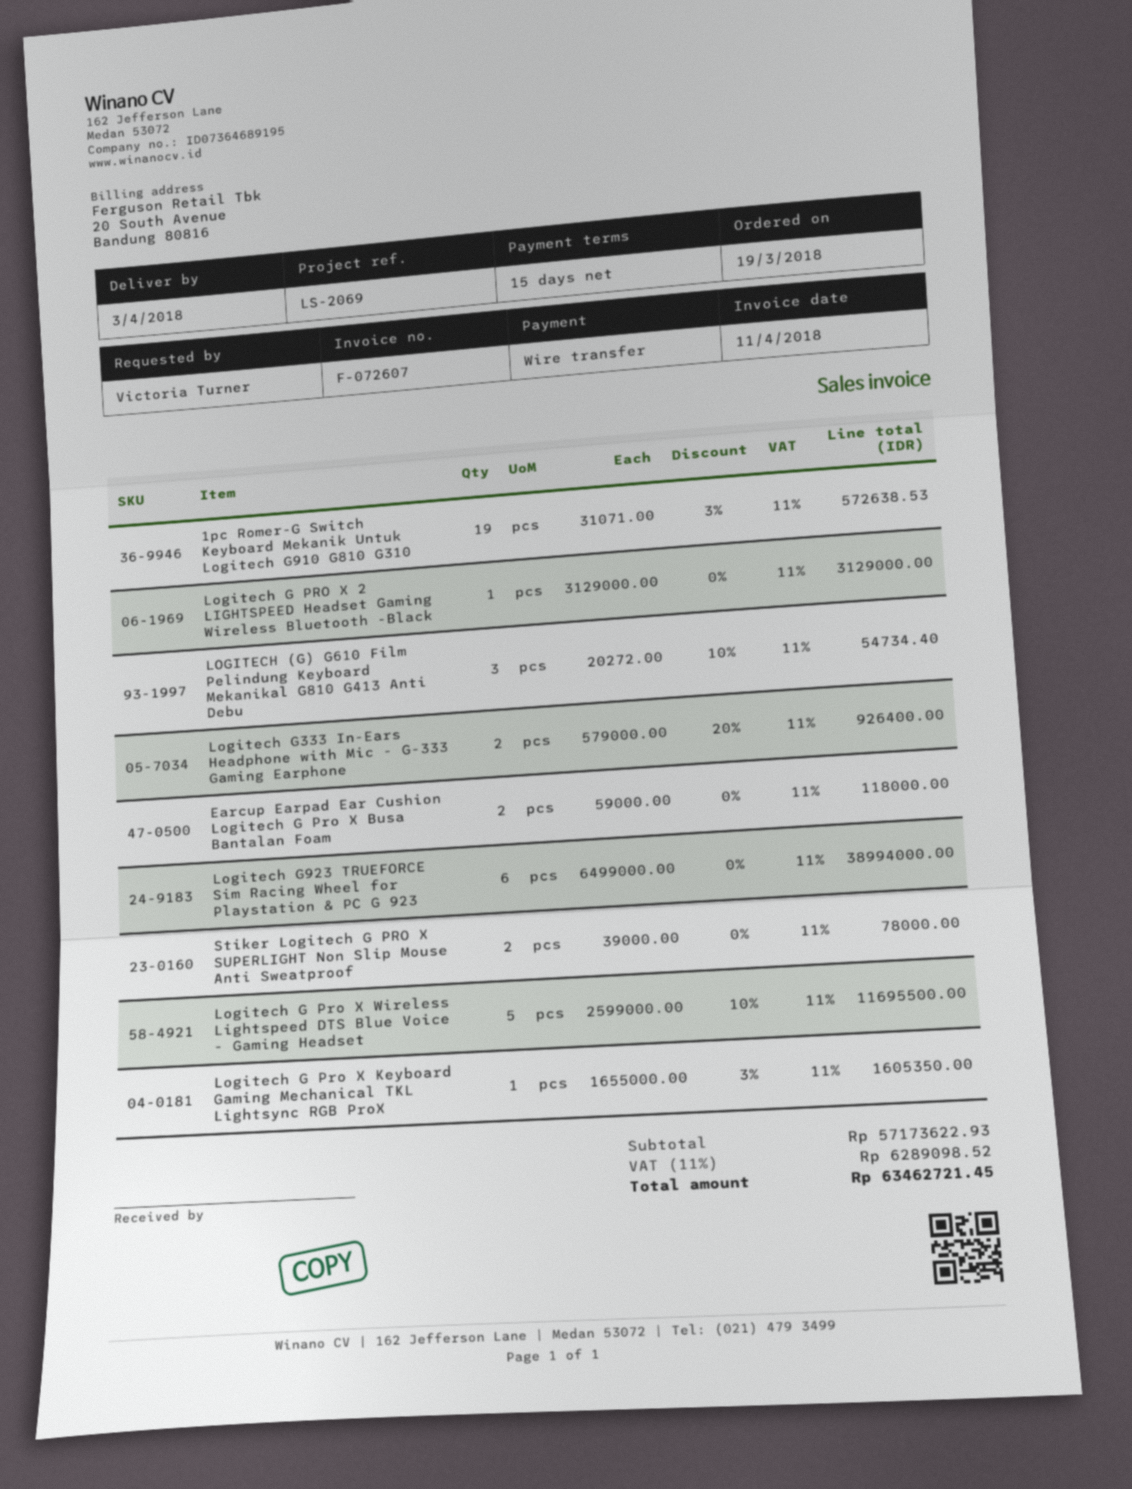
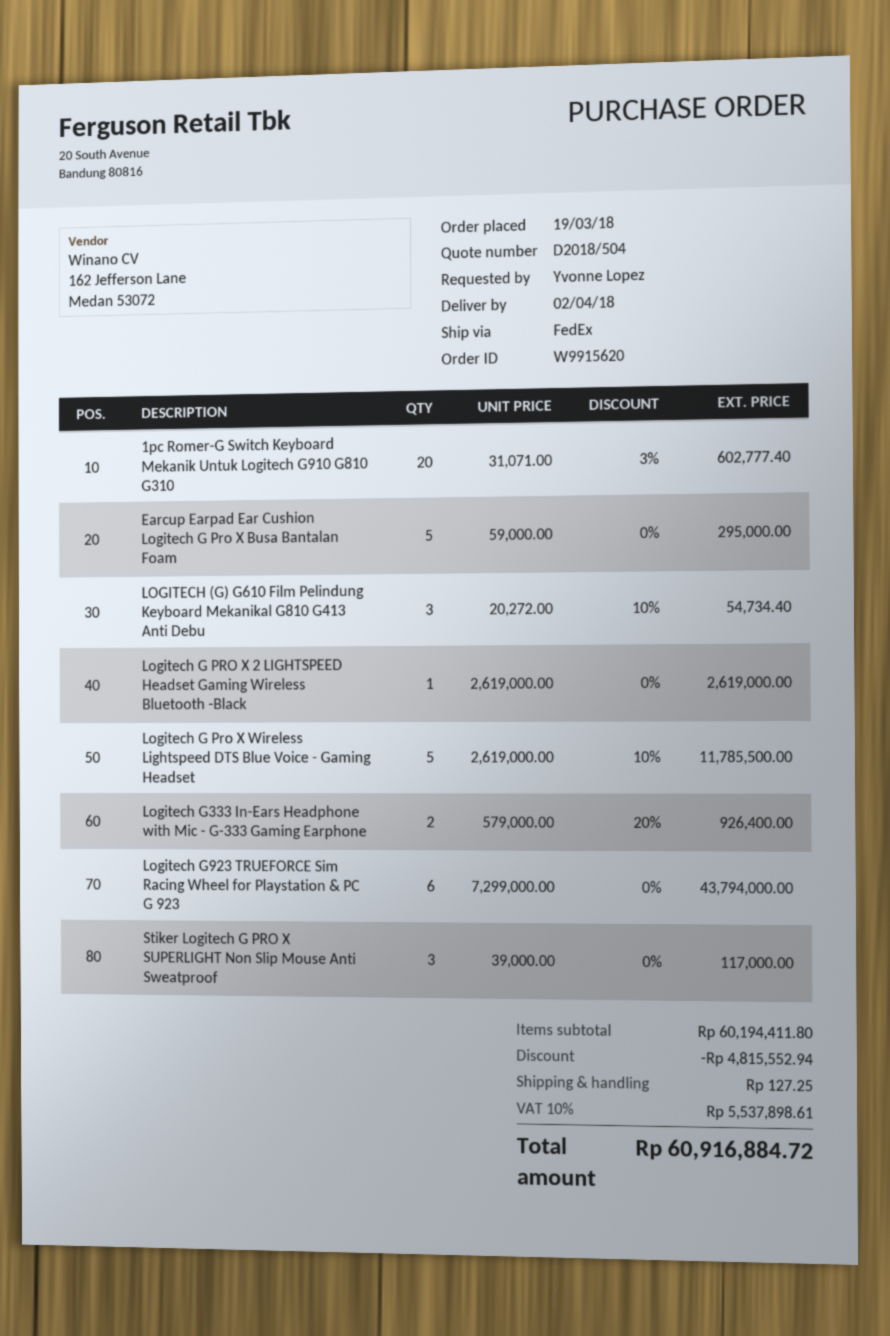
delivery date: 2018-04-03 -> 2018-04-02
ordered by: Victoria Turner -> Yvonne Lopez
1pc Romer-G Switch Keyboard Mekanik Untuk Logitech G910 G810 G310: 19 x 31071.00 - 3% = 572638.53 -> 20 x 31071.00 - 3% = 602777.40
Logitech G PRO X 2 LIGHTSPEED Headset Gaming Wireless Bluetooth -Black: 1 x 3129000.00 = 3129000.00 -> 1 x 2619000.00 = 2619000.00
Earcup Earpad Ear Cushion Logitech G Pro X Busa Bantalan Foam: 2 x 59000.00 = 118000.00 -> 5 x 59000.00 = 295000.00
Logitech G923 TRUEFORCE Sim Racing Wheel for Playstation & PC G 923: 6 x 6499000.00 = 38994000.00 -> 6 x 7299000.00 = 43794000.00
Stiker Logitech G PRO X SUPERLIGHT Non Slip Mouse Anti Sweatproof: 2 x 39000.00 = 78000.00 -> 3 x 39000.00 = 117000.00
Logitech G Pro X Wireless Lightspeed DTS Blue Voice - Gaming Headset: 5 x 2599000.00 - 10% = 11695500.00 -> 5 x 2619000.00 - 10% = 11785500.00
Logitech G Pro X Keyboard Gaming Mechanical TKL Lightsync RGB ProX: 1 x 1655000.00 - 3% = 1605350.00 -> none
subtotal: 57173622.93 -> 60194411.80
discount: none -> 4815552.94
shipping: none -> 127.25
tax: 11% = 6289098.52 -> 10% = 5537898.61
total: 63462721.45 -> 60916884.72

